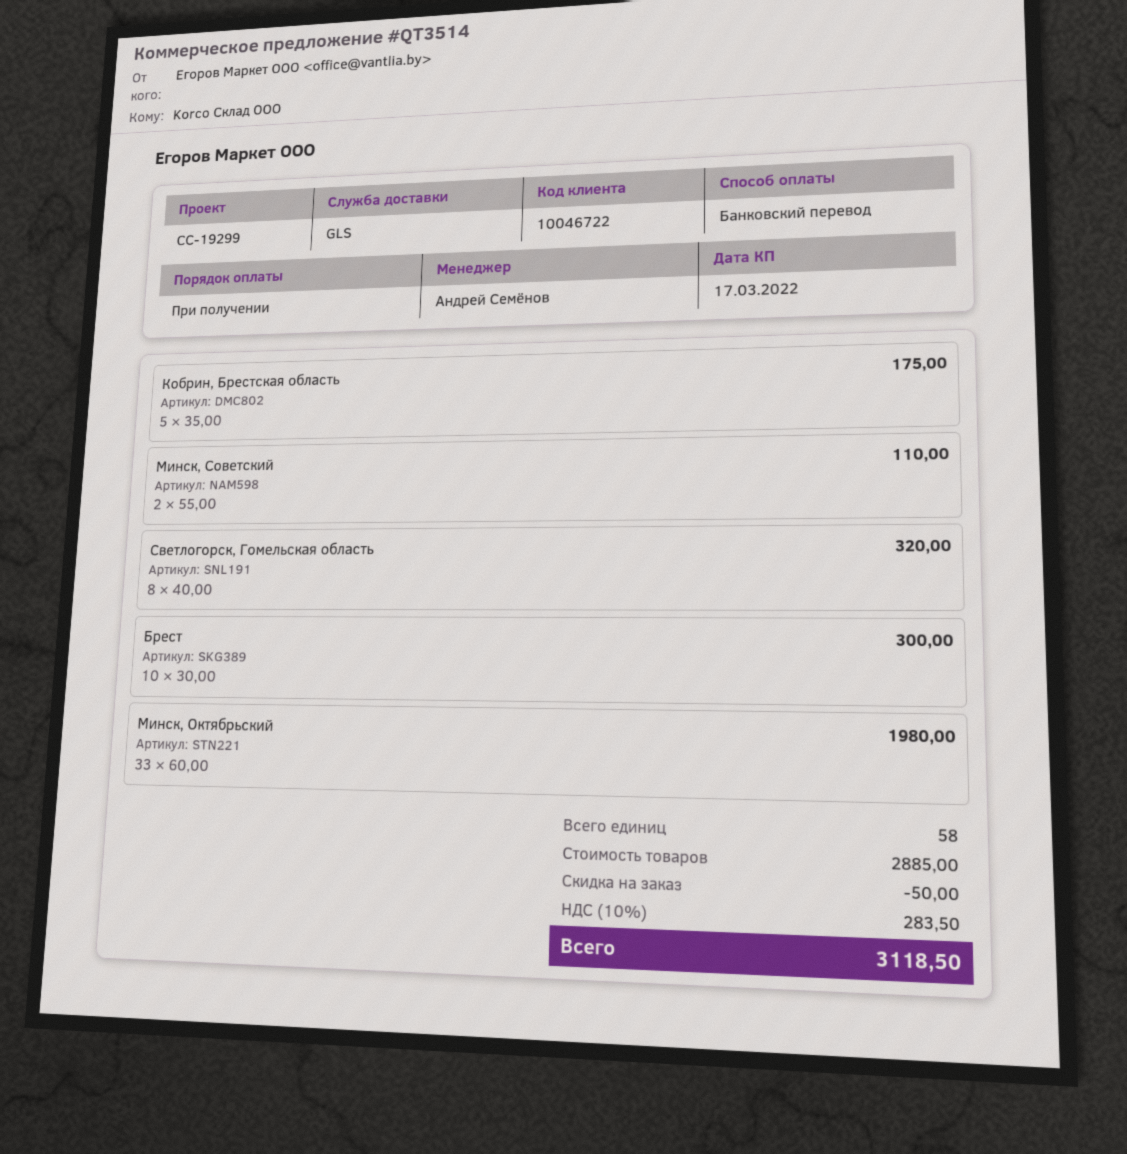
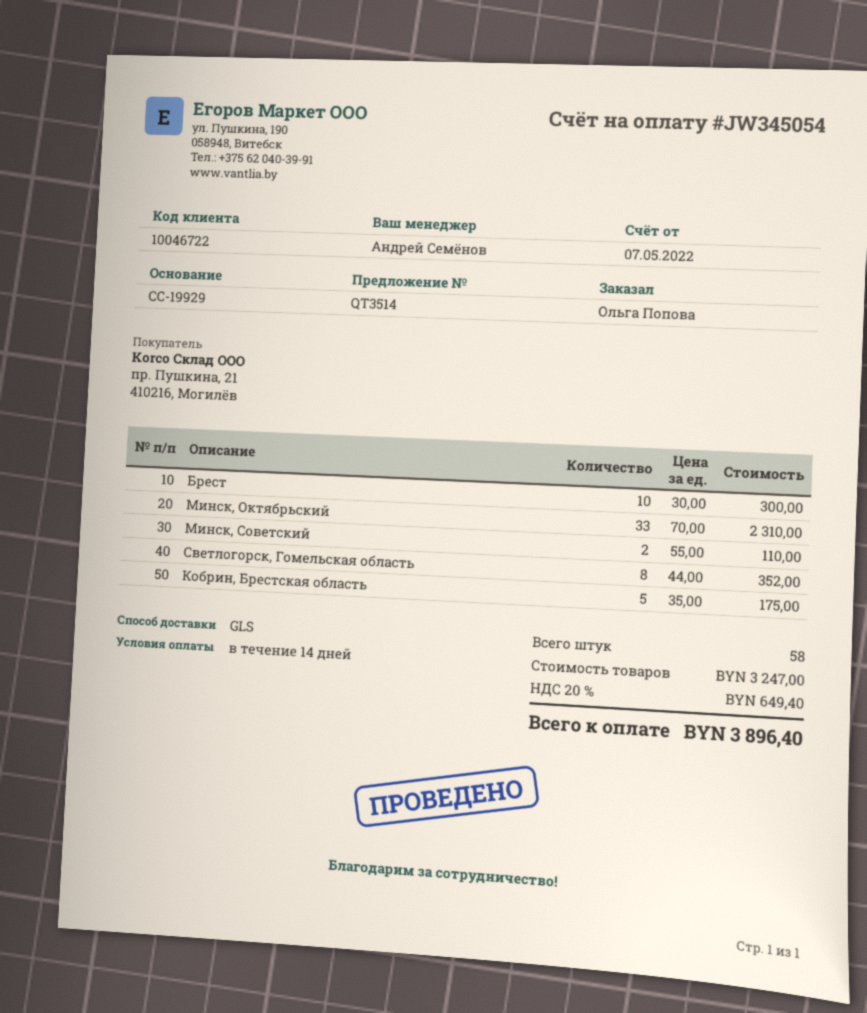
payment terms: on receipt -> 14 days
reference: CC-19299 -> CC-19929
Светлогорск, Гомельская область: 8 x 40.00 = 320.00 -> 8 x 44.00 = 352.00
Минск, Октябрьский: 33 x 60.00 = 1980.00 -> 33 x 70.00 = 2310.00
subtotal: 2885.00 -> 3247.00
discount: 50.00 -> none
tax: 10% = 283.50 -> 20% = 649.40
total: 3118.50 -> 3896.40

